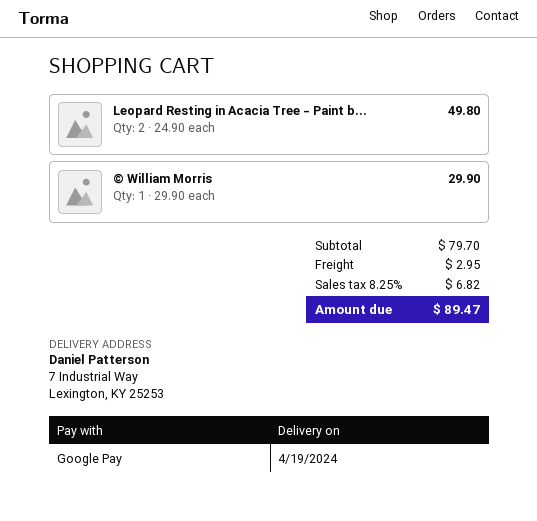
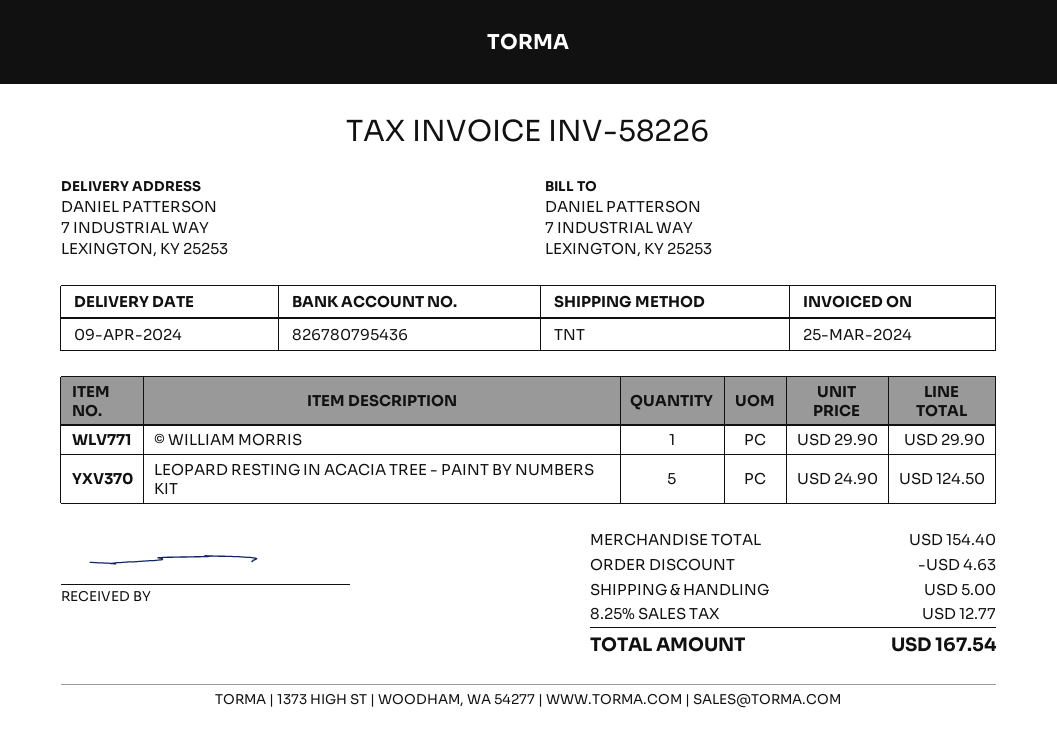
delivery date: 2024-04-19 -> 2024-04-09
Leopard Resting in Acacia Tree - Paint b...: 2 x 24.90 = 49.80 -> 5 x 24.90 = 124.50
subtotal: 79.70 -> 154.40
discount: none -> 4.63
shipping: 2.95 -> 5.00
tax: 8.25% = 6.82 -> 8.25% = 12.77
total: 89.47 -> 167.54

